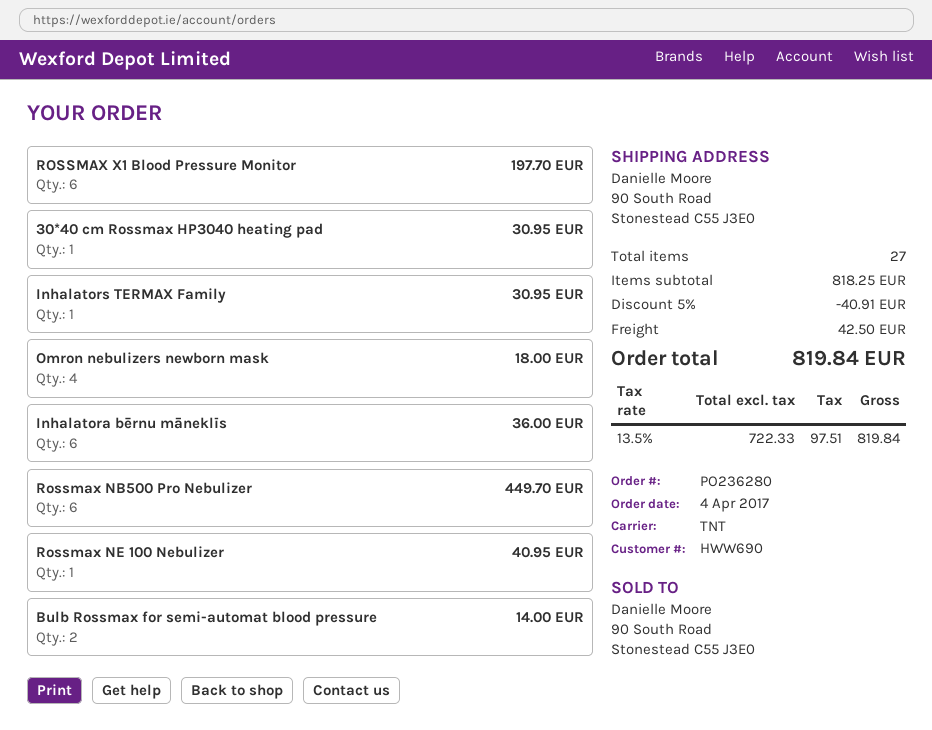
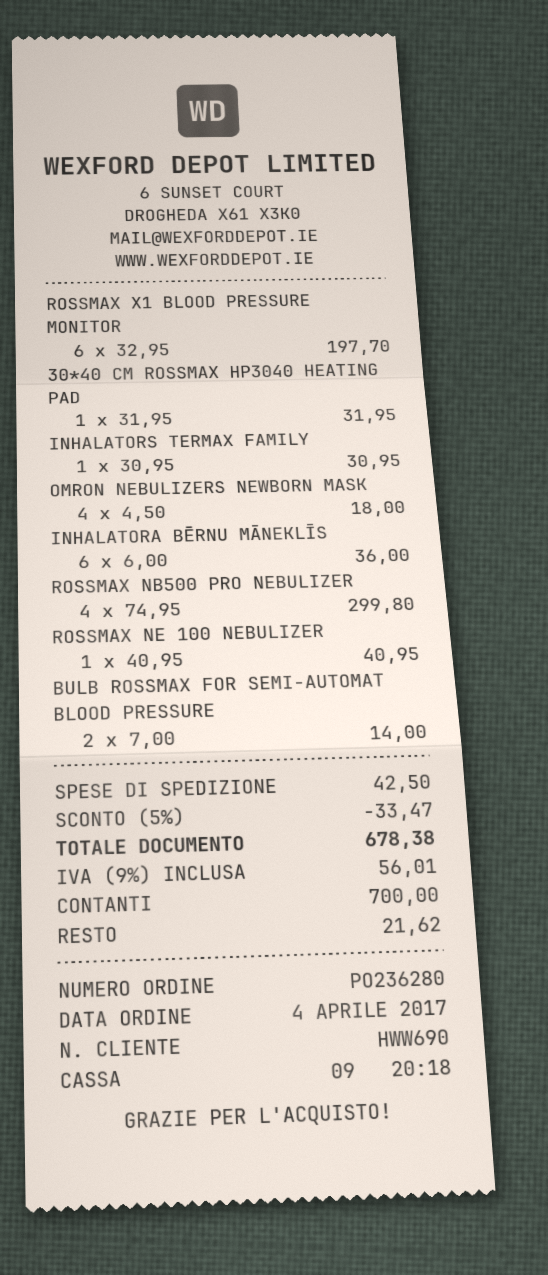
30*40 cm Rossmax HP3040 heating pad: 1 for 30.95 -> 1 for 31.95
Rossmax NB500 Pro Nebulizer: 6 for 449.70 -> 4 for 299.80
discount: 5% = 40.91 -> 5% = 33.47
tax: 13.5% = 97.51 -> 9% = 56.01
total: 819.84 -> 678.38

